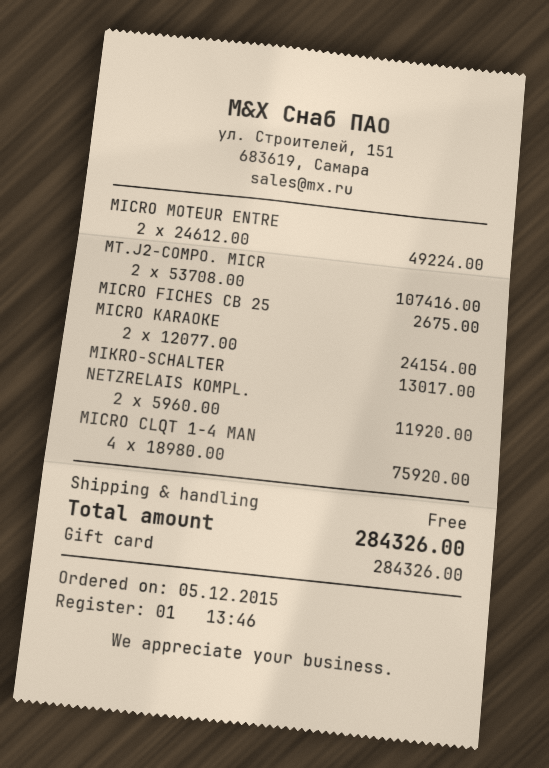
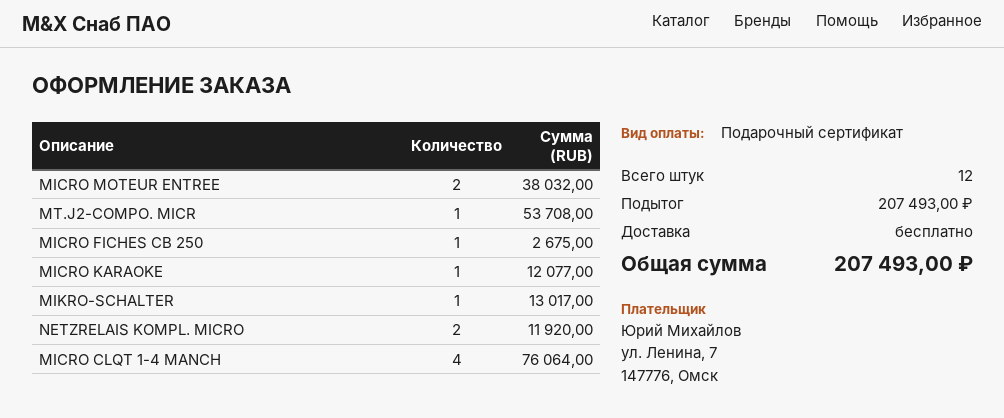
MICRO MOTEUR ENTRE: 2 for 49224.00 -> 2 for 38032.00
MT.J2-COMPO. MICR: 2 for 107416.00 -> 1 for 53708.00
MICRO KARAOKE: 2 for 24154.00 -> 1 for 12077.00
MICRO CLQT 1-4 MAN: 4 for 75920.00 -> 4 for 76064.00
total: 284326.00 -> 207493.00

